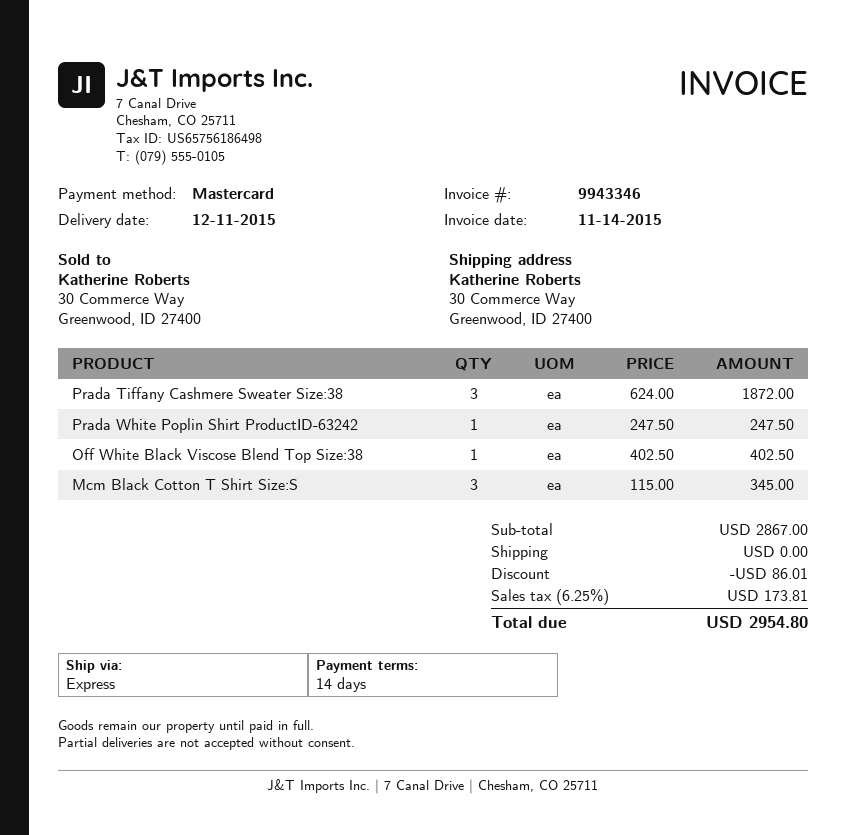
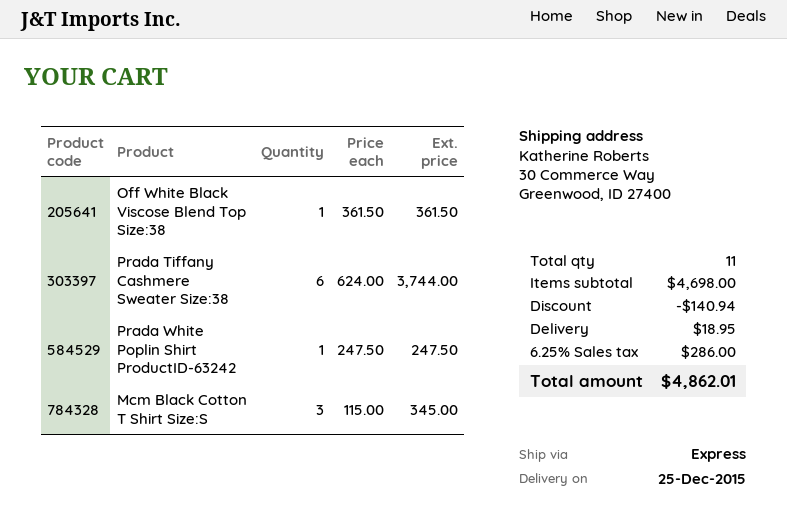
delivery date: 2015-12-11 -> 2015-12-25
Prada Tiffany Cashmere Sweater Size:38: 3 x 624.00 = 1872.00 -> 6 x 624.00 = 3744.00
Off White Black Viscose Blend Top Size:38: 1 x 402.50 = 402.50 -> 1 x 361.50 = 361.50
subtotal: 2867.00 -> 4698.00
discount: 86.01 -> 140.94
shipping: 0.00 -> 18.95
tax: 6.25% = 173.81 -> 6.25% = 286.00
total: 2954.80 -> 4862.01

